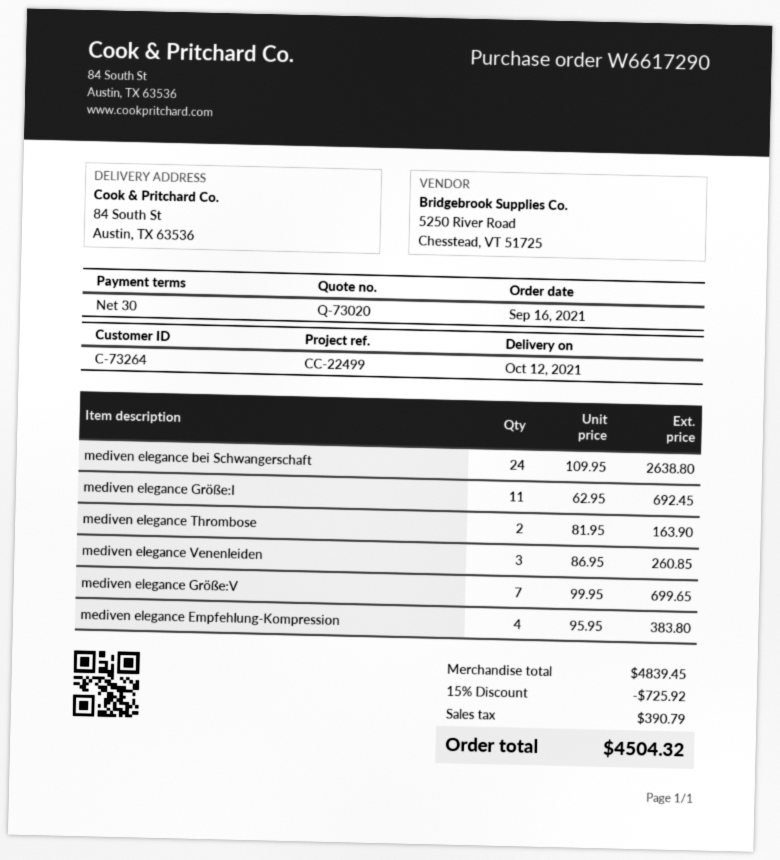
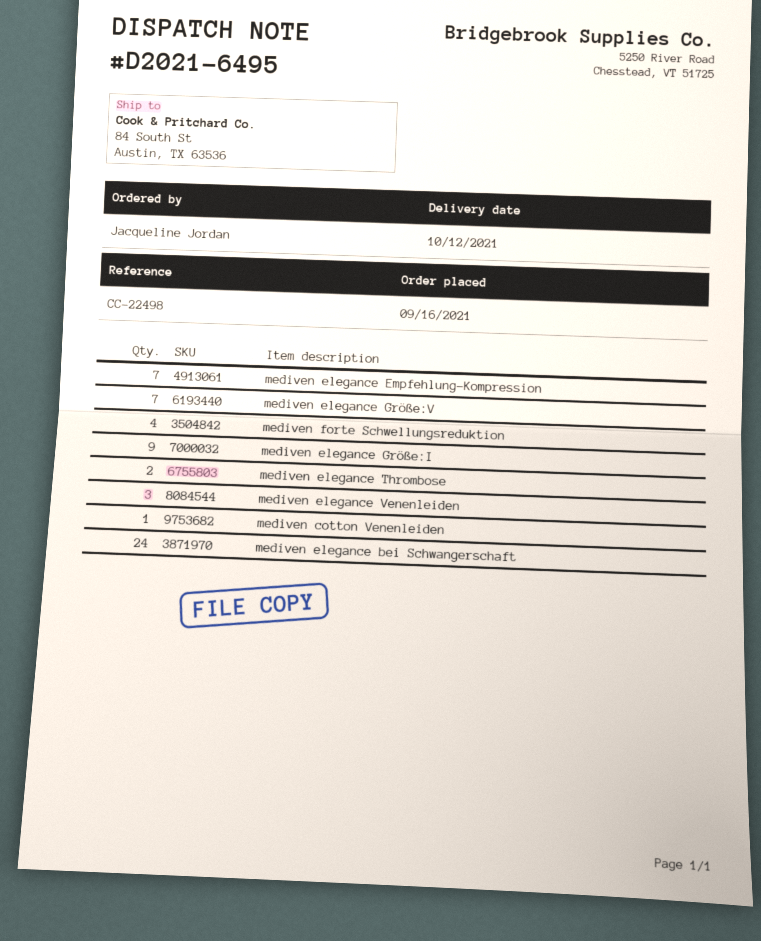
reference: CC-22499 -> CC-22498
mediven elegance Größe:I: 11 -> 9
mediven elegance Empfehlung-Kompression: 4 -> 7
mediven forte Schwellungsreduktion: none -> 4
mediven cotton Venenleiden: none -> 1

